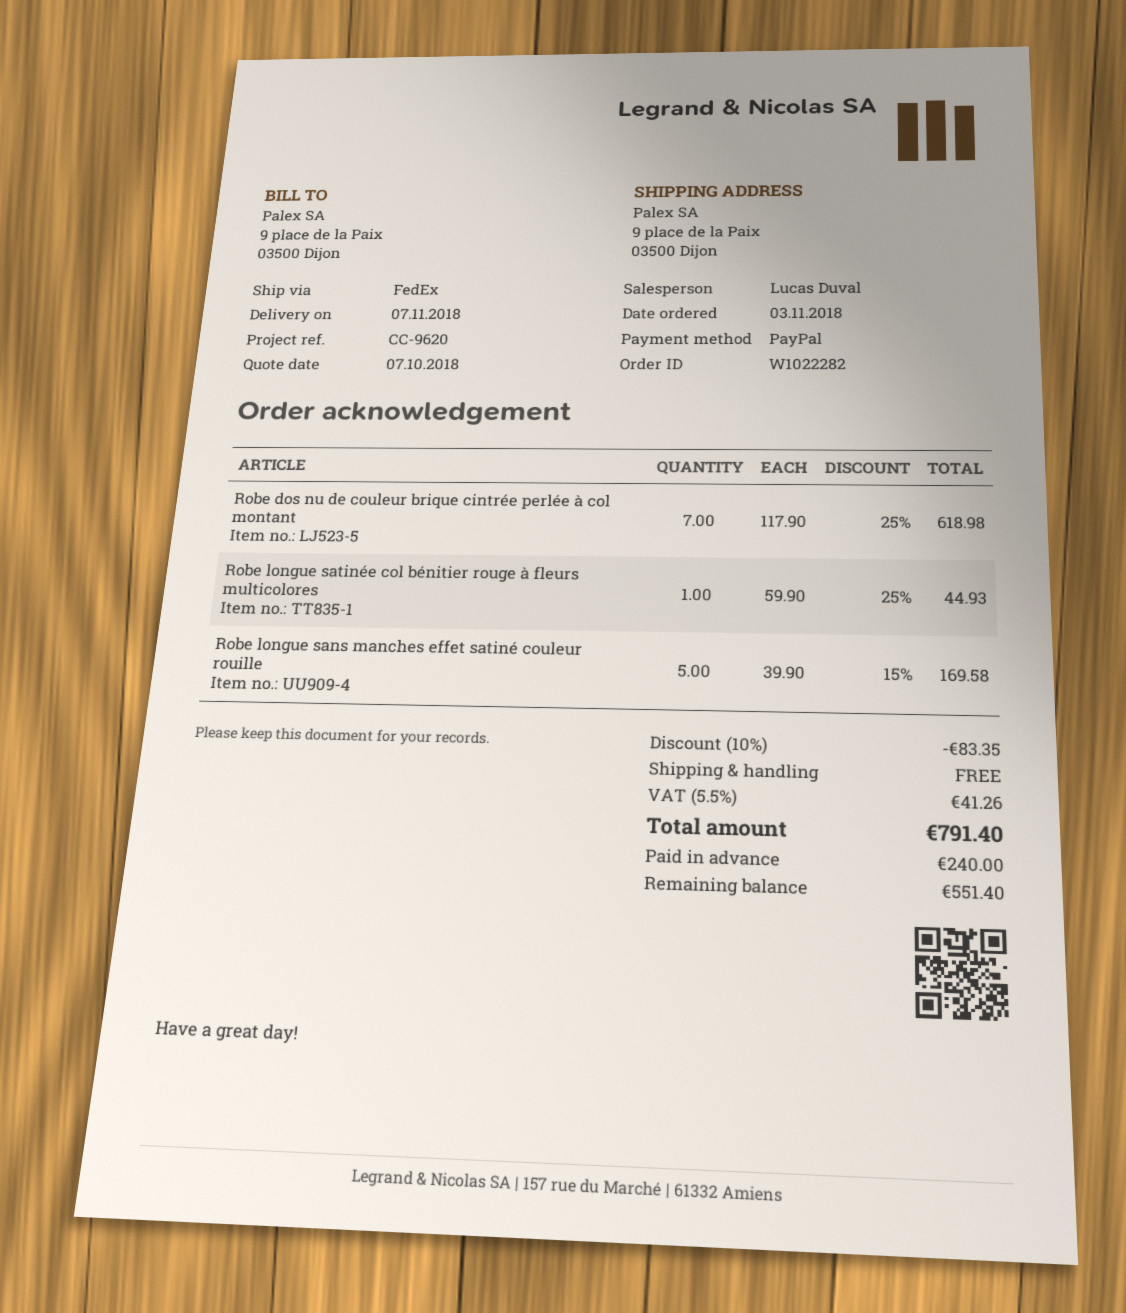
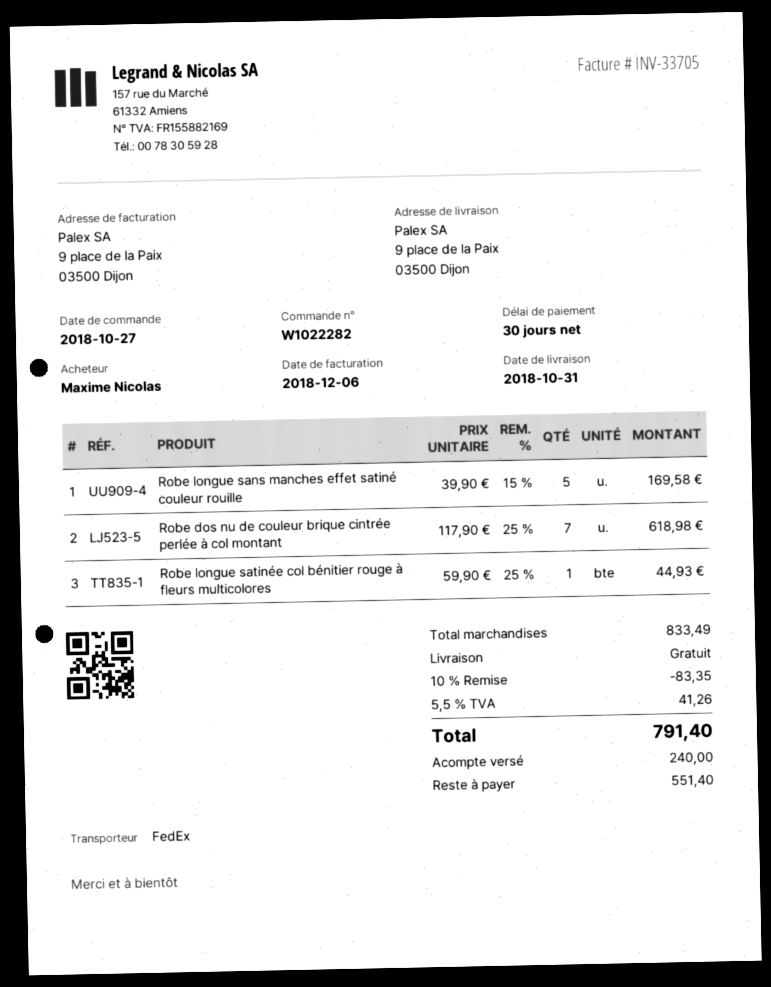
order date: 2018-11-03 -> 2018-10-27
delivery date: 2018-11-07 -> 2018-10-31

